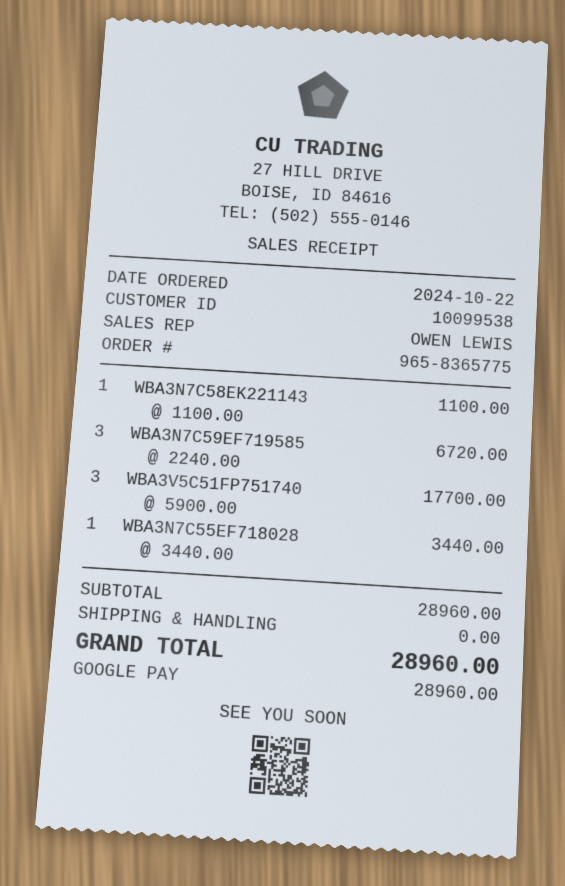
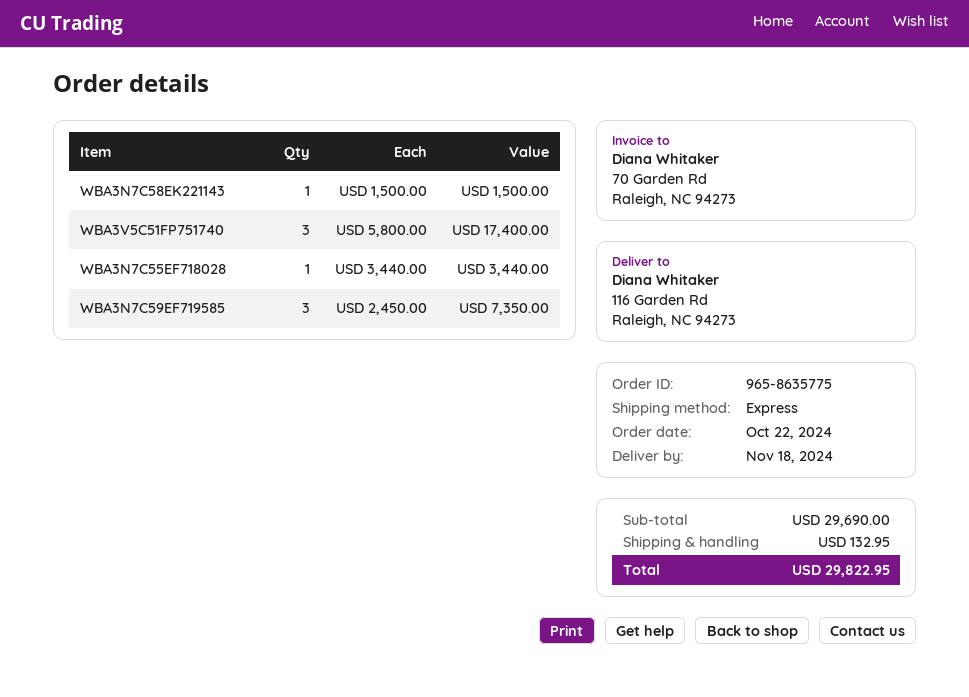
order number: 965-8365775 -> 965-8635775
WBA3N7C58EK221143: 1 x 1100.00 = 1100.00 -> 1 x 1500.00 = 1500.00
WBA3N7C59EF719585: 3 x 2240.00 = 6720.00 -> 3 x 2450.00 = 7350.00
WBA3V5C51FP751740: 3 x 5900.00 = 17700.00 -> 3 x 5800.00 = 17400.00
subtotal: 28960.00 -> 29690.00
shipping: 0.00 -> 132.95
total: 28960.00 -> 29822.95

